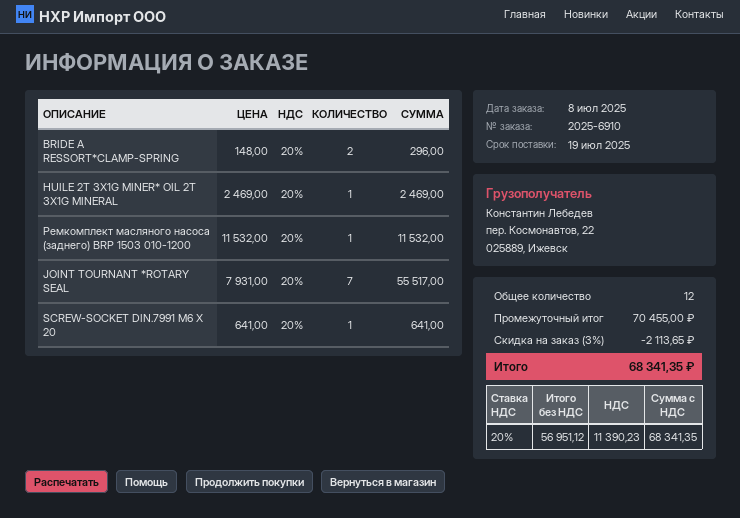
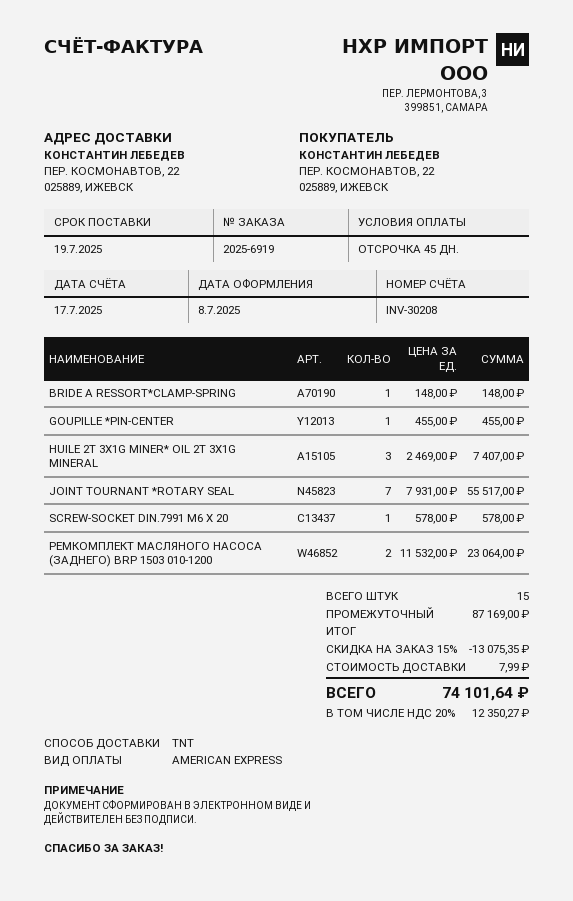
order number: 2025-6910 -> 2025-6919
BRIDE A RESSORT*CLAMP-SPRING: 2 x 148.00 = 296.00 -> 1 x 148.00 = 148.00
HUILE 2T 3X1G MINER* OIL 2T 3X1G MINERAL: 1 x 2469.00 = 2469.00 -> 3 x 2469.00 = 7407.00
Ремкомплект масляного насоса (заднего) BRP 1503 010-1200: 1 x 11532.00 = 11532.00 -> 2 x 11532.00 = 23064.00
SCREW-SOCKET DIN.7991 M6 X 20: 1 x 641.00 = 641.00 -> 1 x 578.00 = 578.00
GOUPILLE *PIN-CENTER: none -> 1 x 455.00 = 455.00
total quantity: 12 -> 15
subtotal: 70455.00 -> 87169.00
discount: 3% = 2113.65 -> 15% = 13075.35
shipping: none -> 7.99
tax: 20% = 11390.23 -> 20% = 12350.27
total: 68341.35 -> 74101.64

